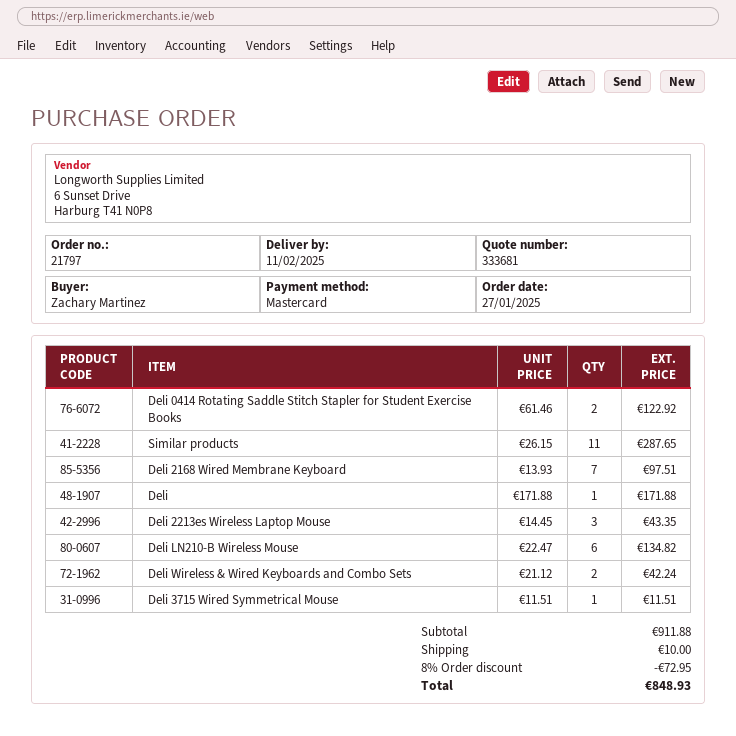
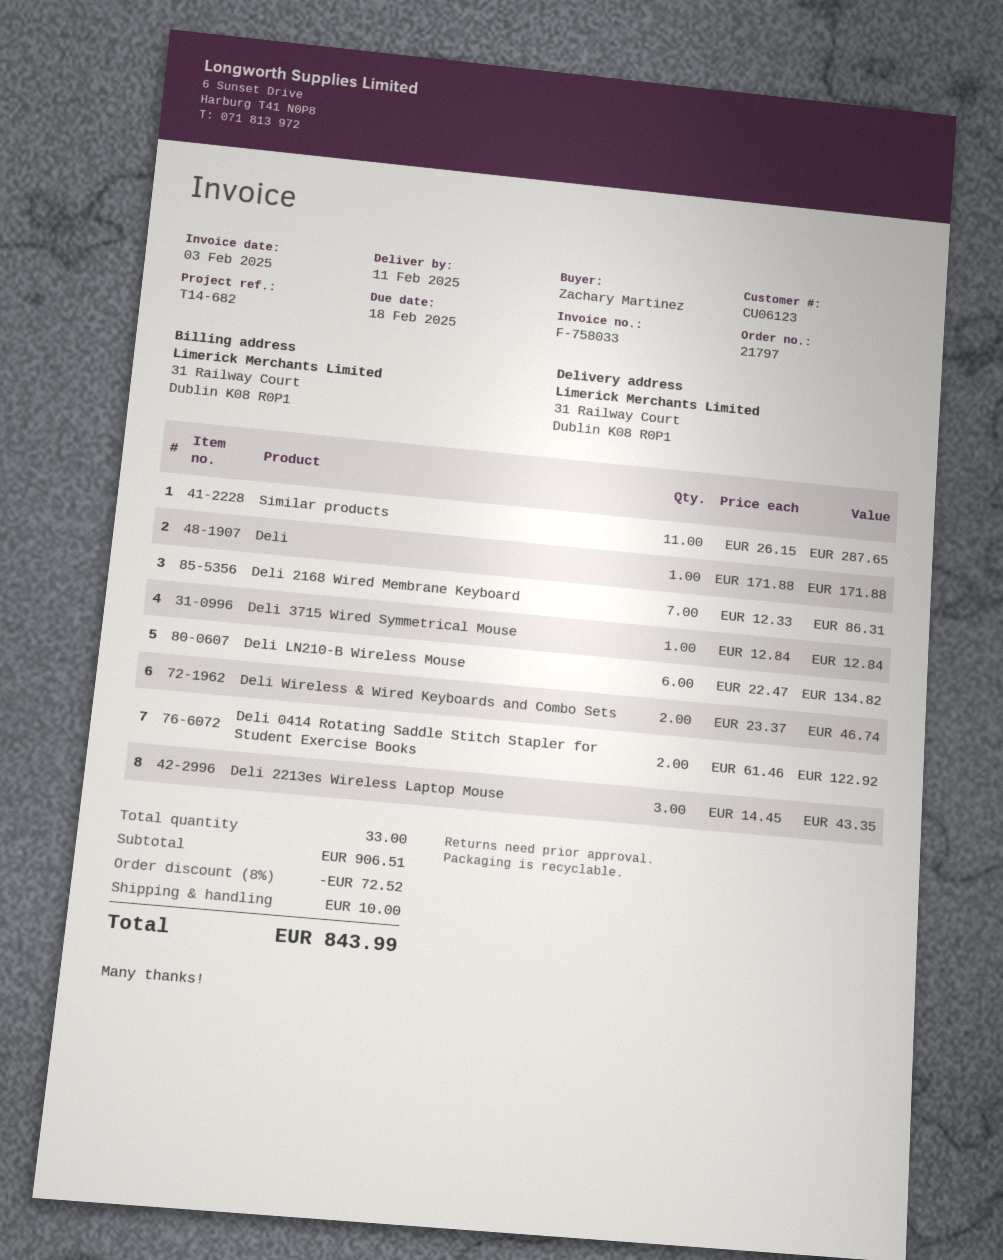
Deli 2168 Wired Membrane Keyboard: 7 x 13.93 = 97.51 -> 7 x 12.33 = 86.31
Deli Wireless & Wired Keyboards and Combo Sets: 2 x 21.12 = 42.24 -> 2 x 23.37 = 46.74
Deli 3715 Wired Symmetrical Mouse: 1 x 11.51 = 11.51 -> 1 x 12.84 = 12.84
subtotal: 911.88 -> 906.51
discount: 8% = 72.95 -> 8% = 72.52
total: 848.93 -> 843.99

